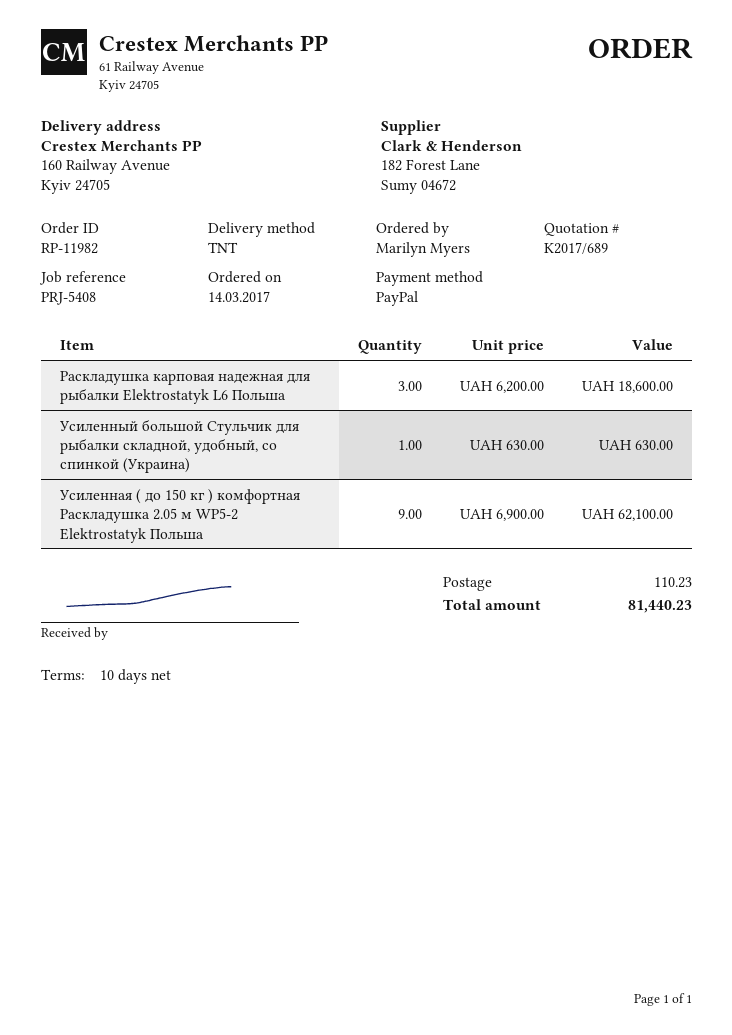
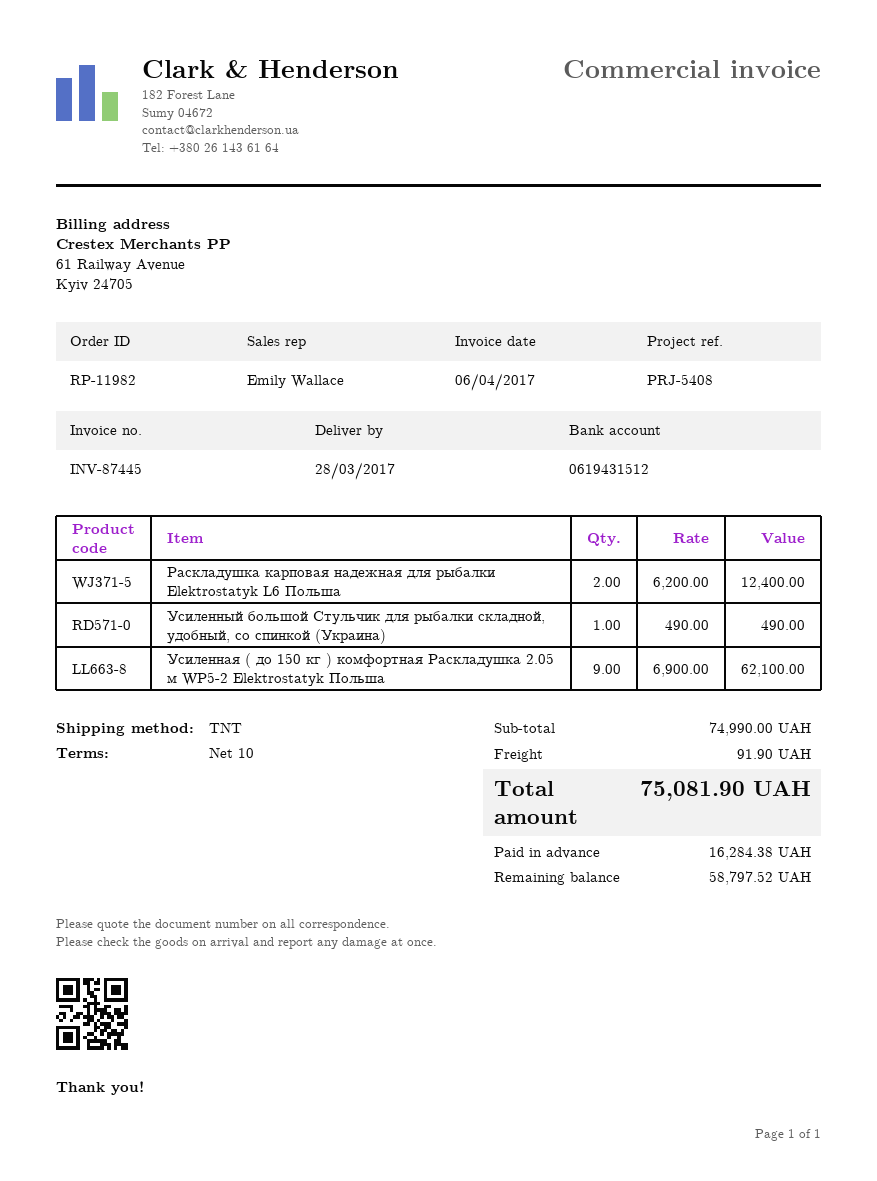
Раскладушка карповая надежная для рыбалки Elektrostatyk L6 Польша: 3 x 6200.00 = 18600.00 -> 2 x 6200.00 = 12400.00
Усиленный большой Стульчик для рыбалки складной, удобный, со спинкой (Украина): 1 x 630.00 = 630.00 -> 1 x 490.00 = 490.00
shipping: 110.23 -> 91.90
total: 81440.23 -> 75081.90

